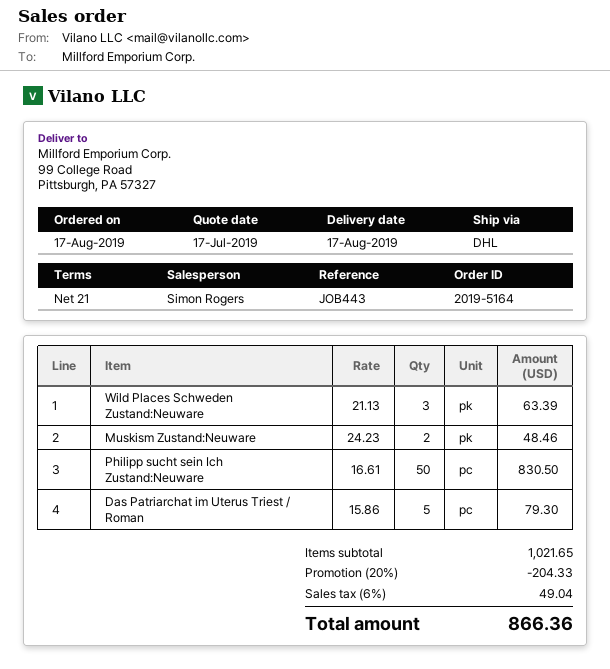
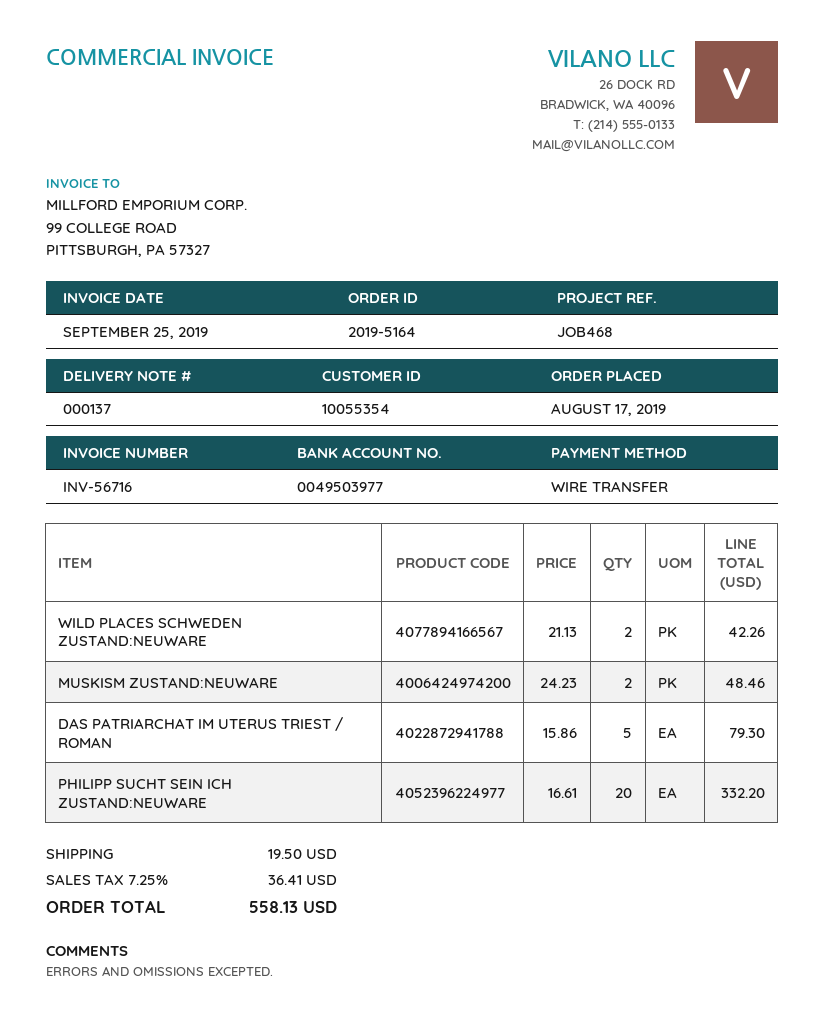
reference: JOB443 -> JOB468
Wild Places Schweden Zustand:Neuware: 3 x 21.13 = 63.39 -> 2 x 21.13 = 42.26
Philipp sucht sein Ich Zustand:Neuware: 50 x 16.61 = 830.50 -> 20 x 16.61 = 332.20
discount: 20% = 204.33 -> none
shipping: none -> 19.50
tax: 6% = 49.04 -> 7.25% = 36.41
total: 866.36 -> 558.13

